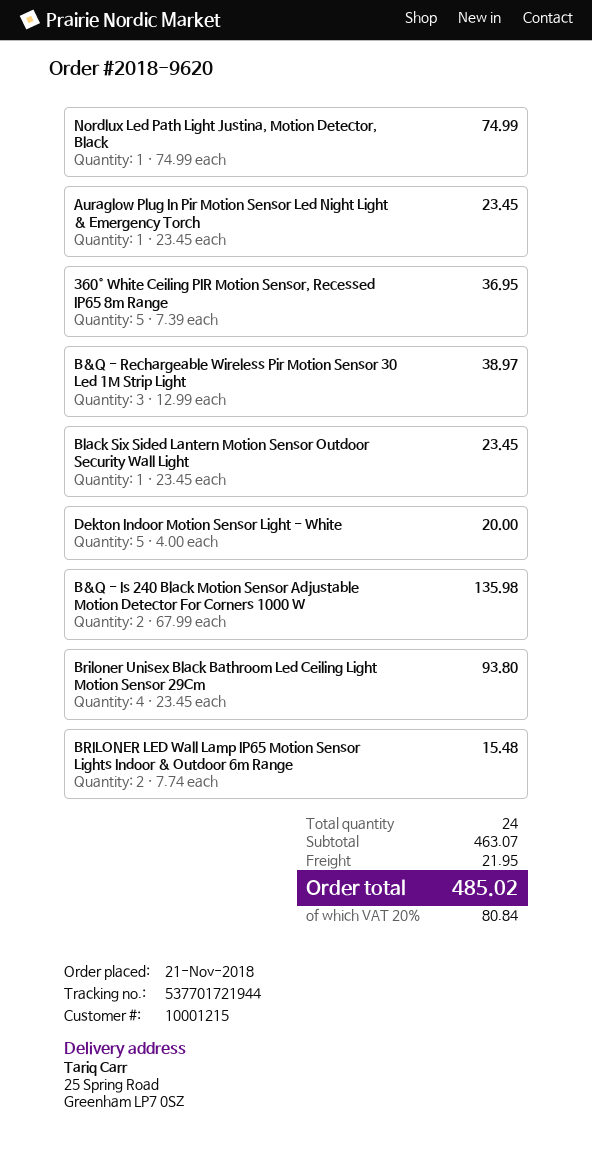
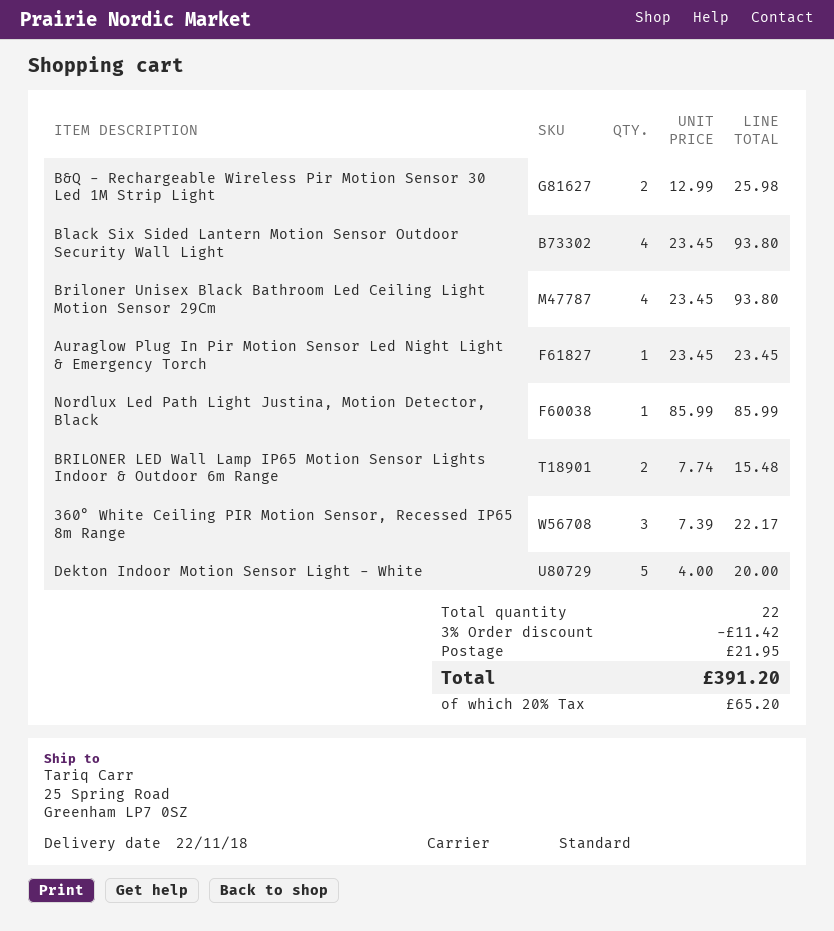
Nordlux Led Path Light Justina, Motion Detector, Black: 1 x 74.99 = 74.99 -> 1 x 85.99 = 85.99
360° White Ceiling PIR Motion Sensor, Recessed IP65 8m Range: 5 x 7.39 = 36.95 -> 3 x 7.39 = 22.17
B&Q - Rechargeable Wireless Pir Motion Sensor 30 Led 1M Strip Light: 3 x 12.99 = 38.97 -> 2 x 12.99 = 25.98
Black Six Sided Lantern Motion Sensor Outdoor Security Wall Light: 1 x 23.45 = 23.45 -> 4 x 23.45 = 93.80
B&Q - Is 240 Black Motion Sensor Adjustable Motion Detector For Corners 1000 W: 2 x 67.99 = 135.98 -> none
total quantity: 24 -> 22
discount: none -> 3% = 11.42
tax: 20% = 80.84 -> 20% = 65.20
total: 485.02 -> 391.20

